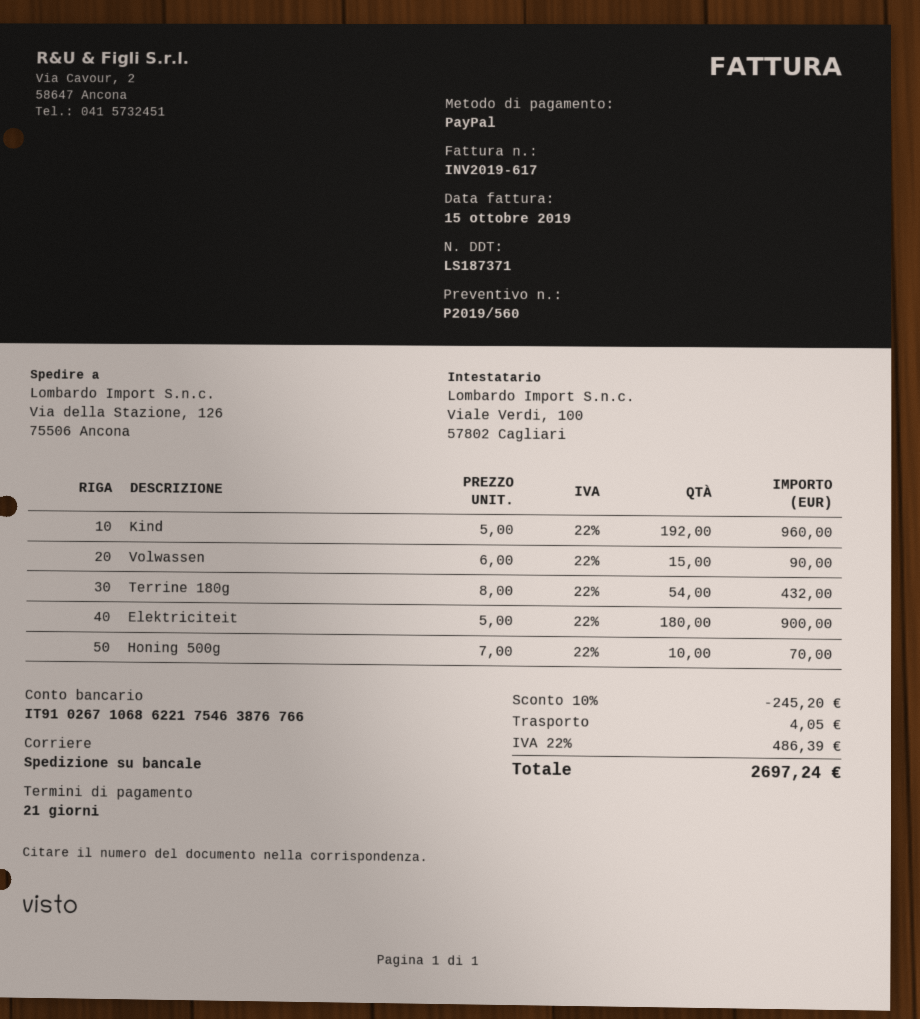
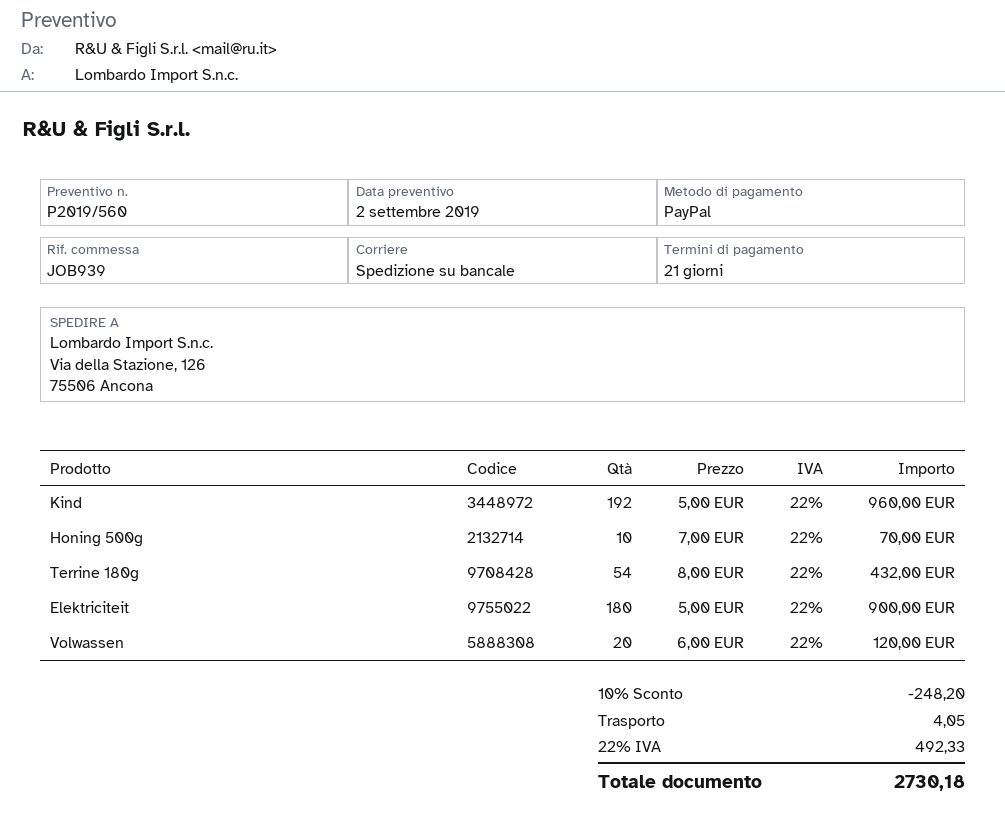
Volwassen: 15 x 6.00 = 90.00 -> 20 x 6.00 = 120.00
discount: 10% = 245.20 -> 10% = 248.20
tax: 22% = 486.39 -> 22% = 492.33
total: 2697.24 -> 2730.18

